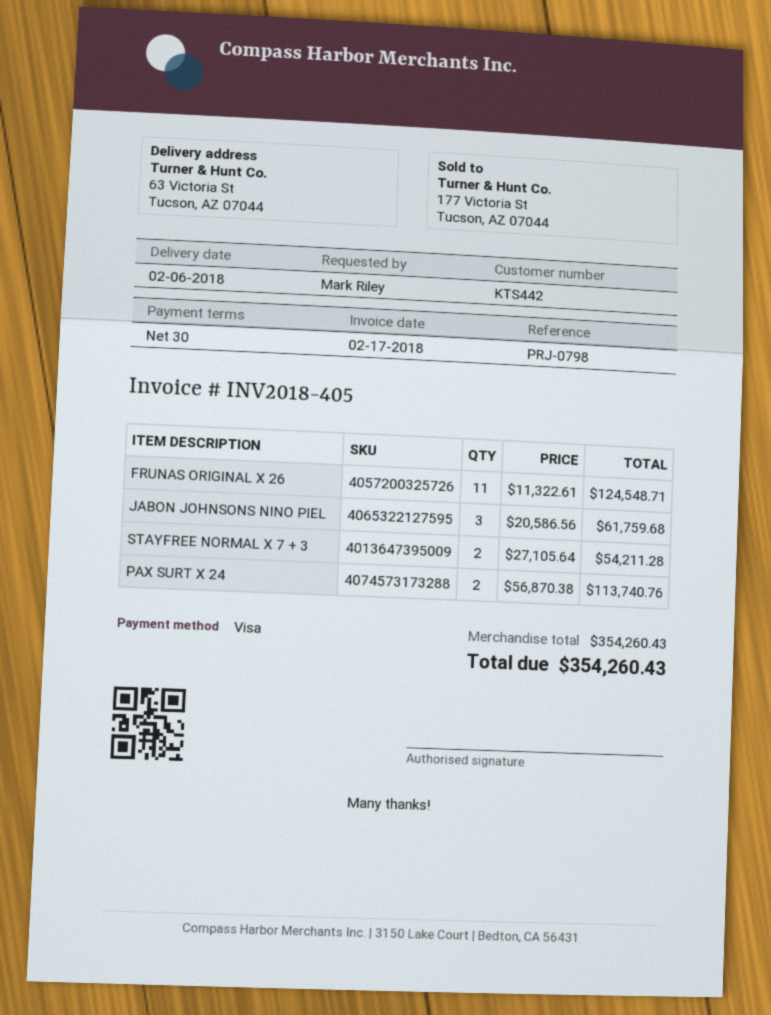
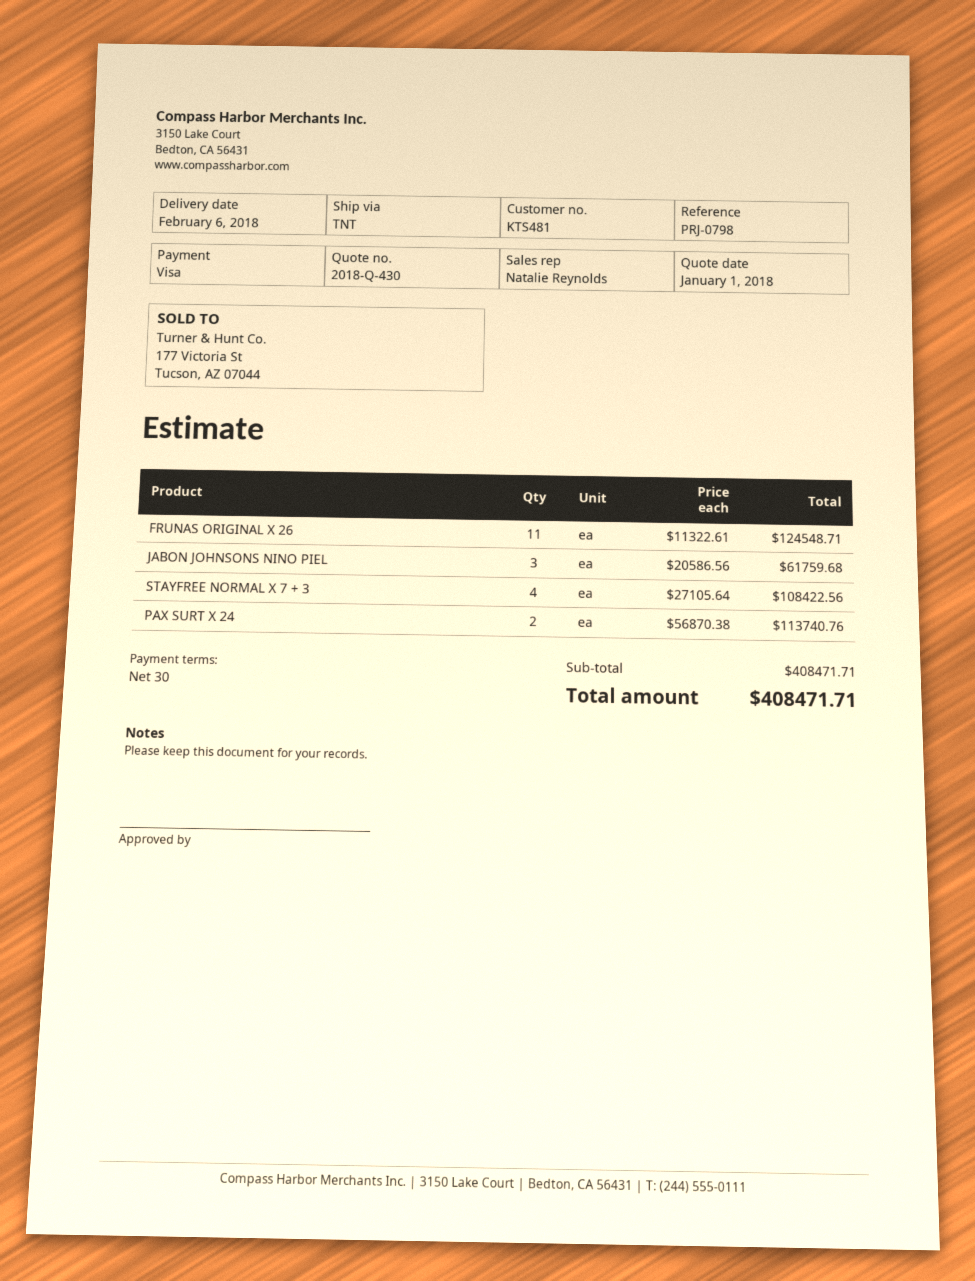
customer number: KTS442 -> KTS481
STAYFREE NORMAL X 7 + 3: 2 x 27105.64 = 54211.28 -> 4 x 27105.64 = 108422.56
subtotal: 354260.43 -> 408471.71
total: 354260.43 -> 408471.71

